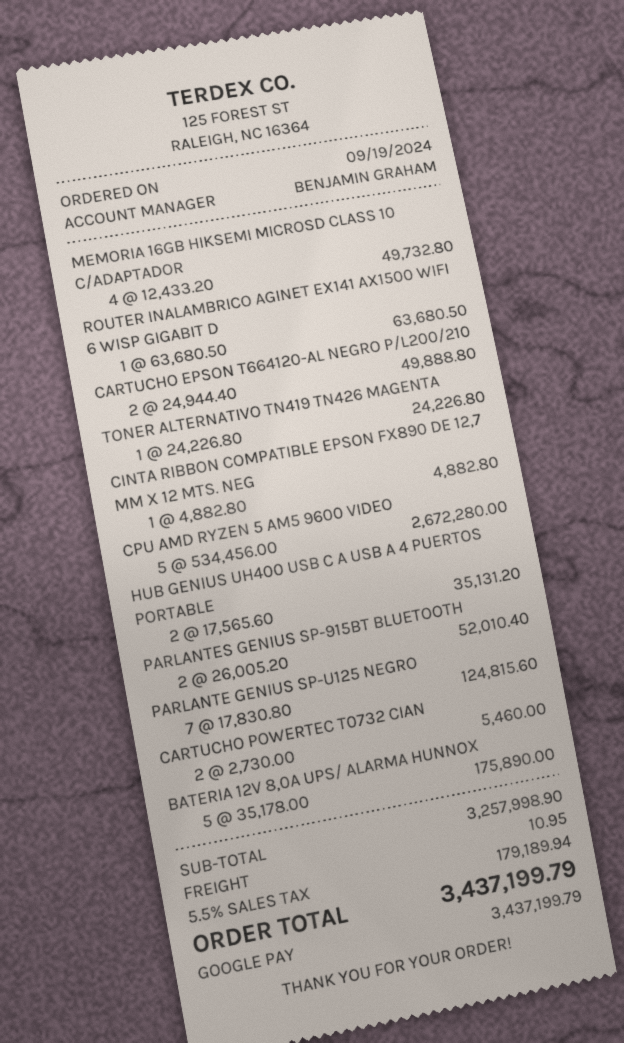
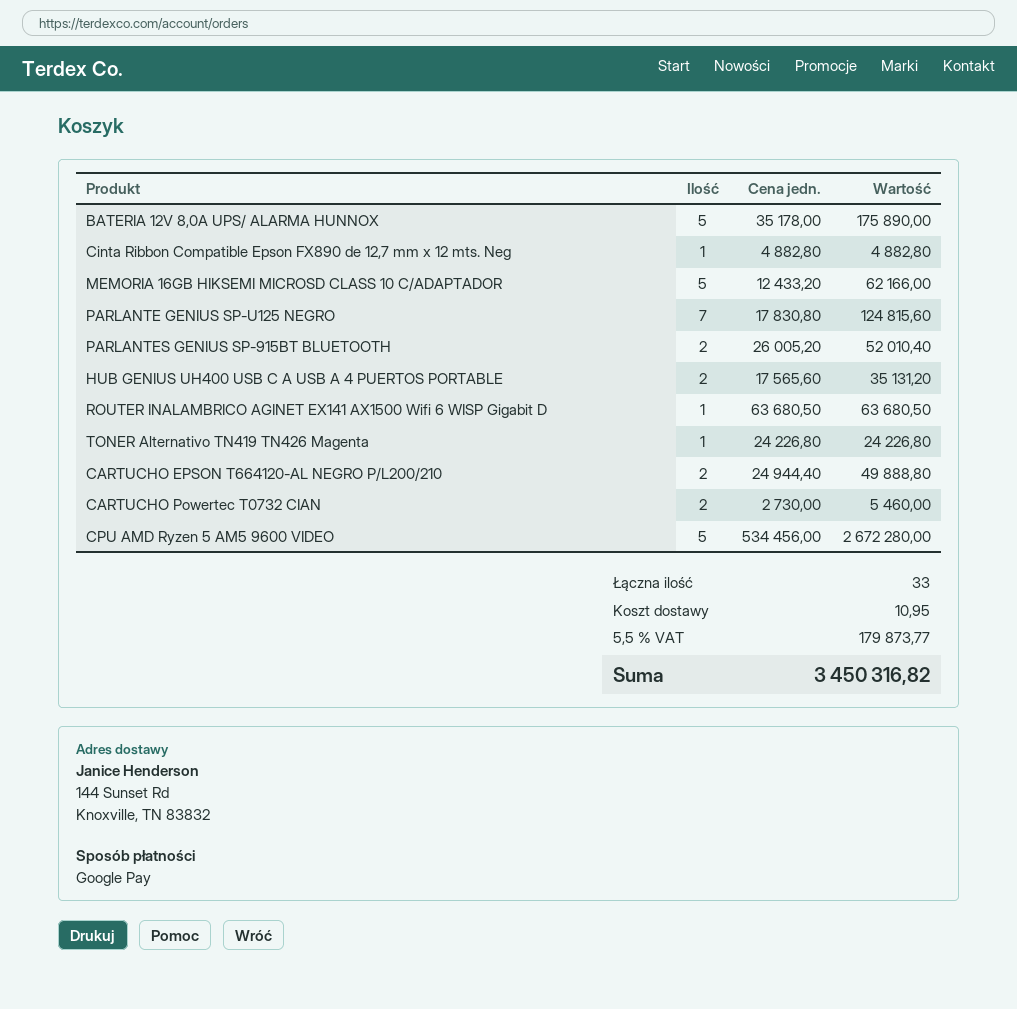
MEMORIA 16GB HIKSEMI MICROSD CLASS 10 C/ADAPTADOR: 4 x 12433.20 = 49732.80 -> 5 x 12433.20 = 62166.00
tax: 5.5% = 179189.94 -> 5.5% = 179873.77
total: 3437199.79 -> 3450316.82

